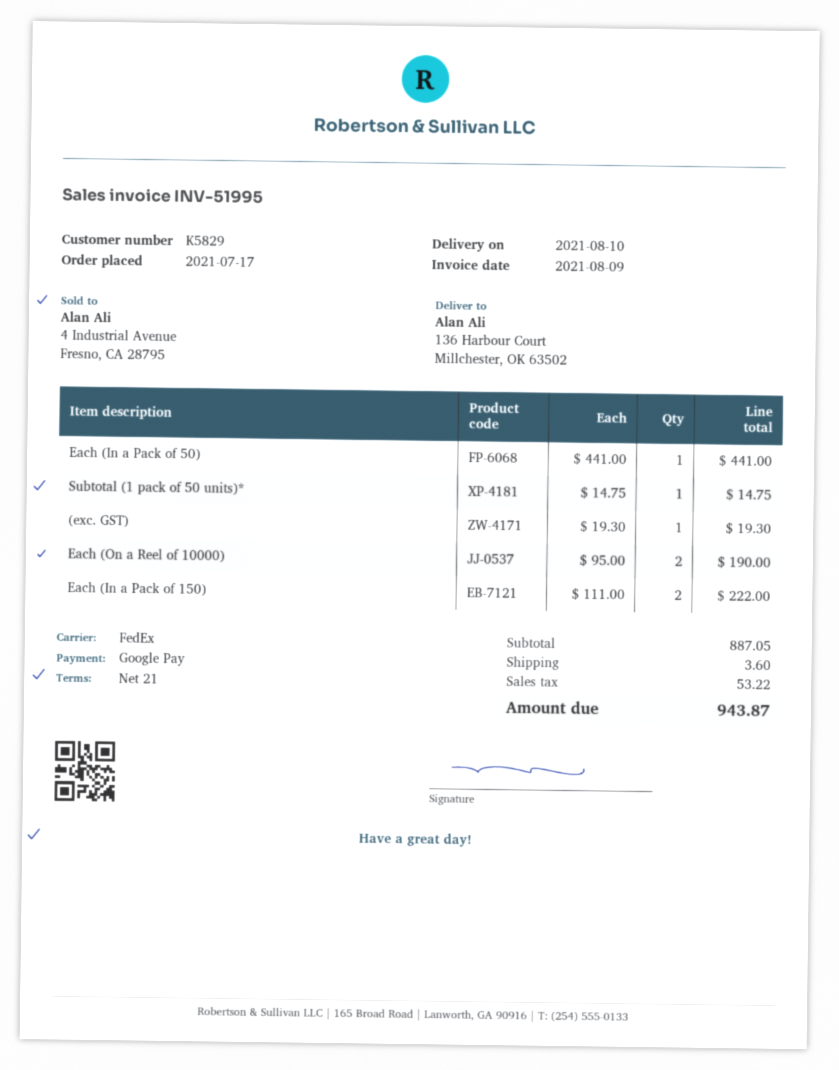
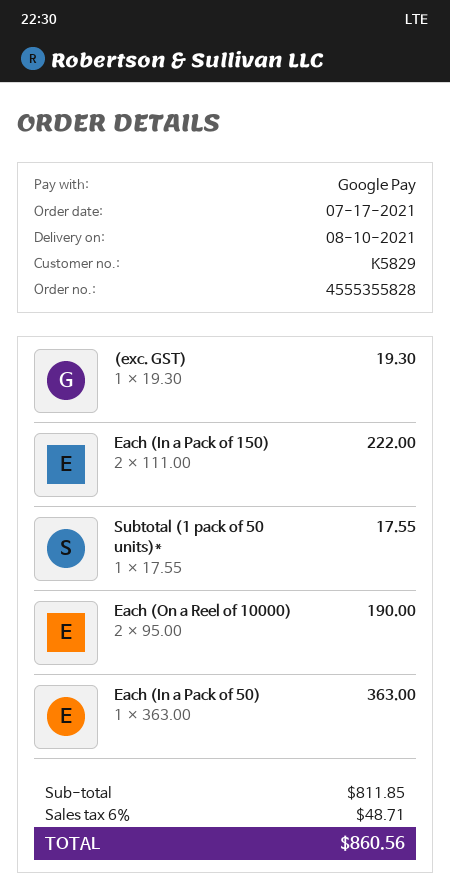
Each (In a Pack of 50): 1 x 441.00 = 441.00 -> 1 x 363.00 = 363.00
Subtotal (1 pack of 50 units)*: 1 x 14.75 = 14.75 -> 1 x 17.55 = 17.55
subtotal: 887.05 -> 811.85
shipping: 3.60 -> none
tax: 53.22 -> 48.71
total: 943.87 -> 860.56

